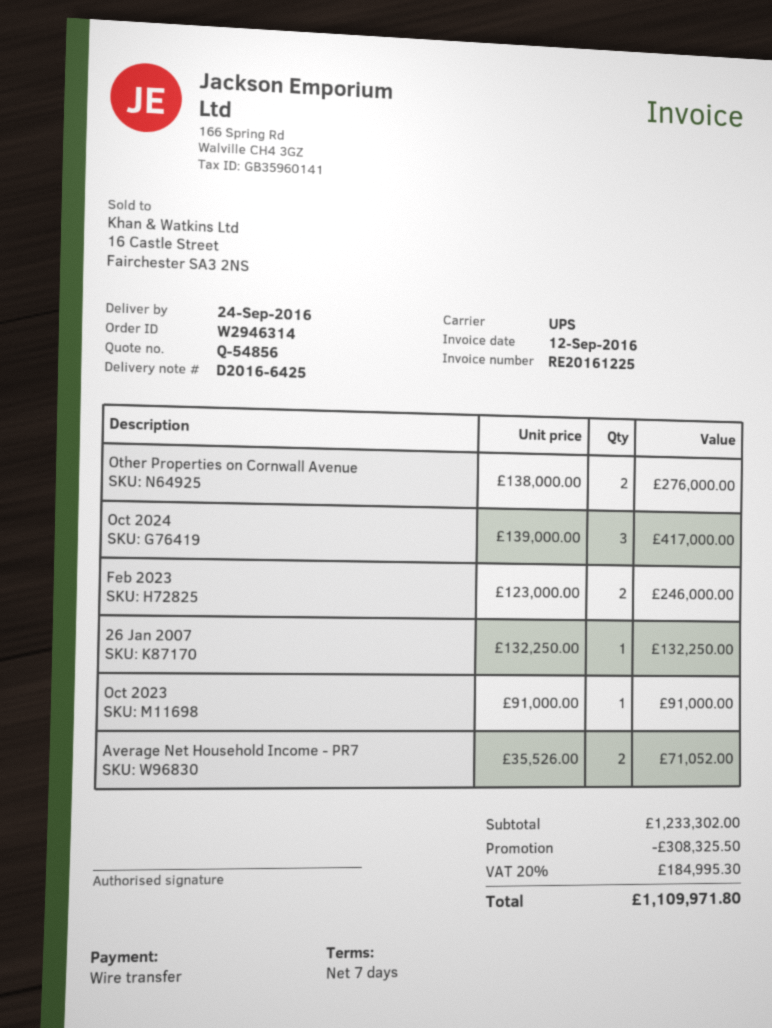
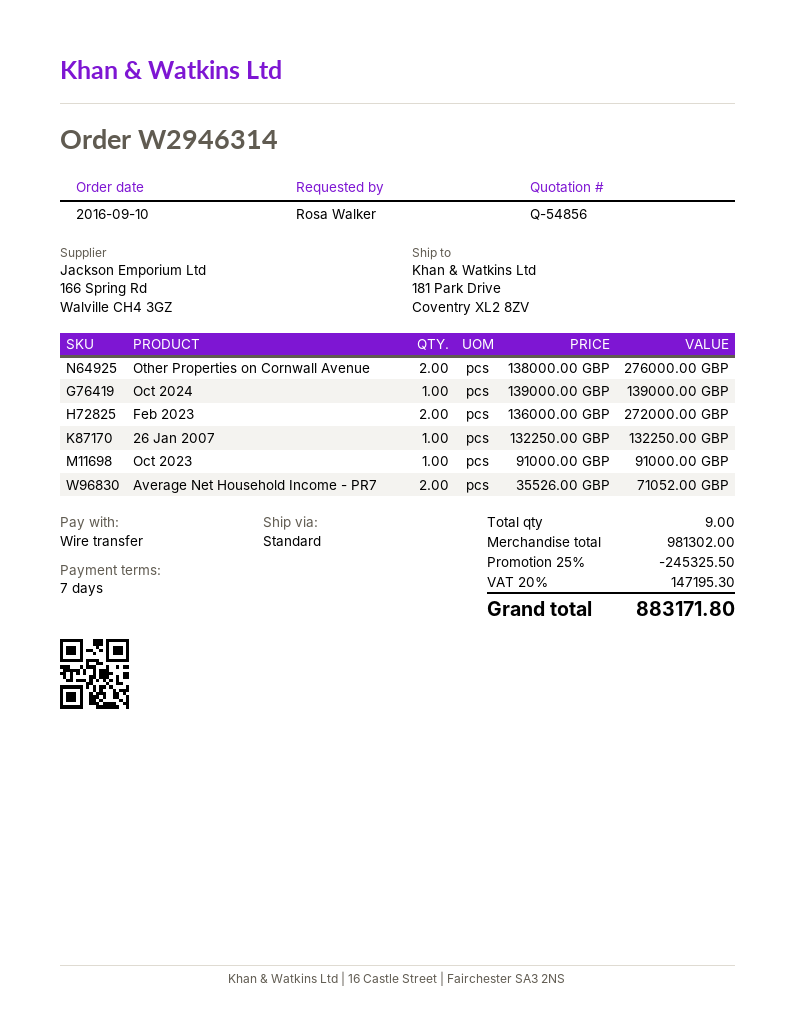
shipping method: UPS -> standard
Oct 2024: 3 x 139000.00 = 417000.00 -> 1 x 139000.00 = 139000.00
Feb 2023: 2 x 123000.00 = 246000.00 -> 2 x 136000.00 = 272000.00
subtotal: 1233302.00 -> 981302.00
discount: 308325.50 -> 245325.50
tax: 20% = 184995.30 -> 20% = 147195.30
total: 1109971.80 -> 883171.80

